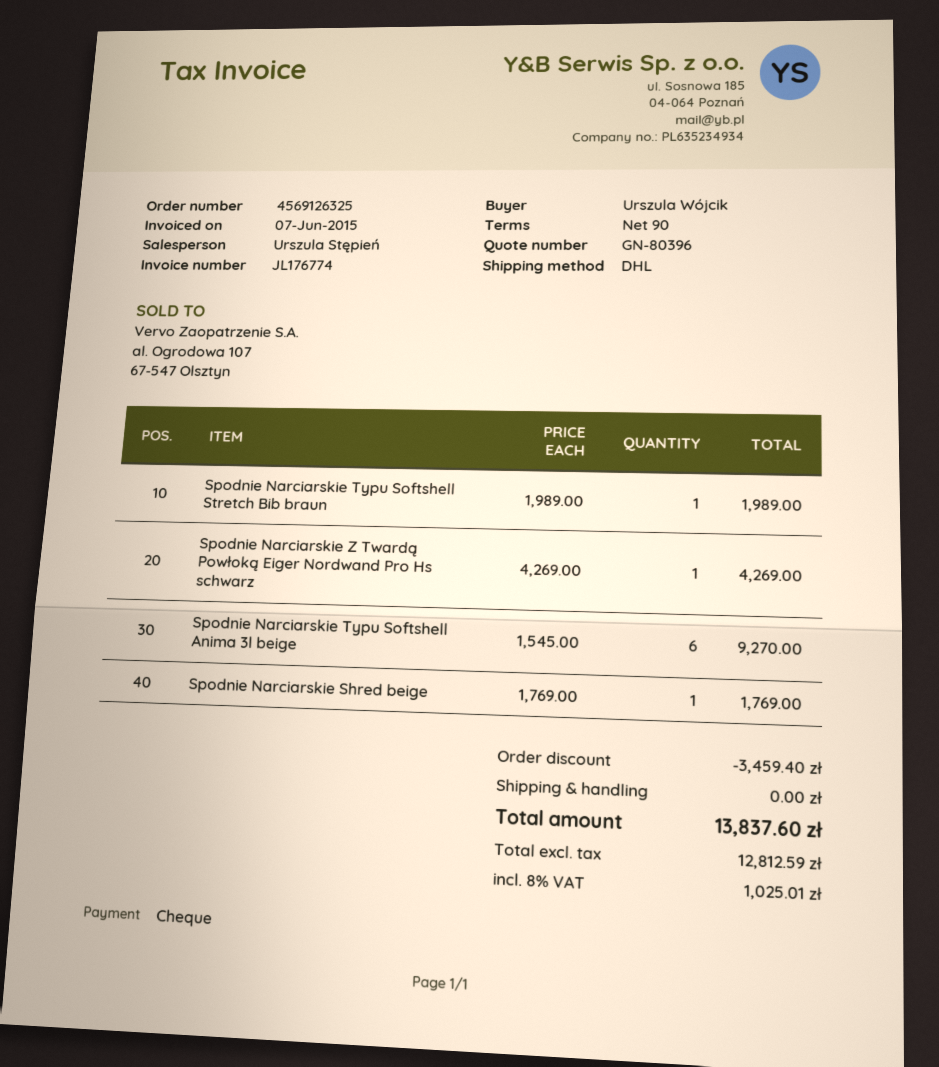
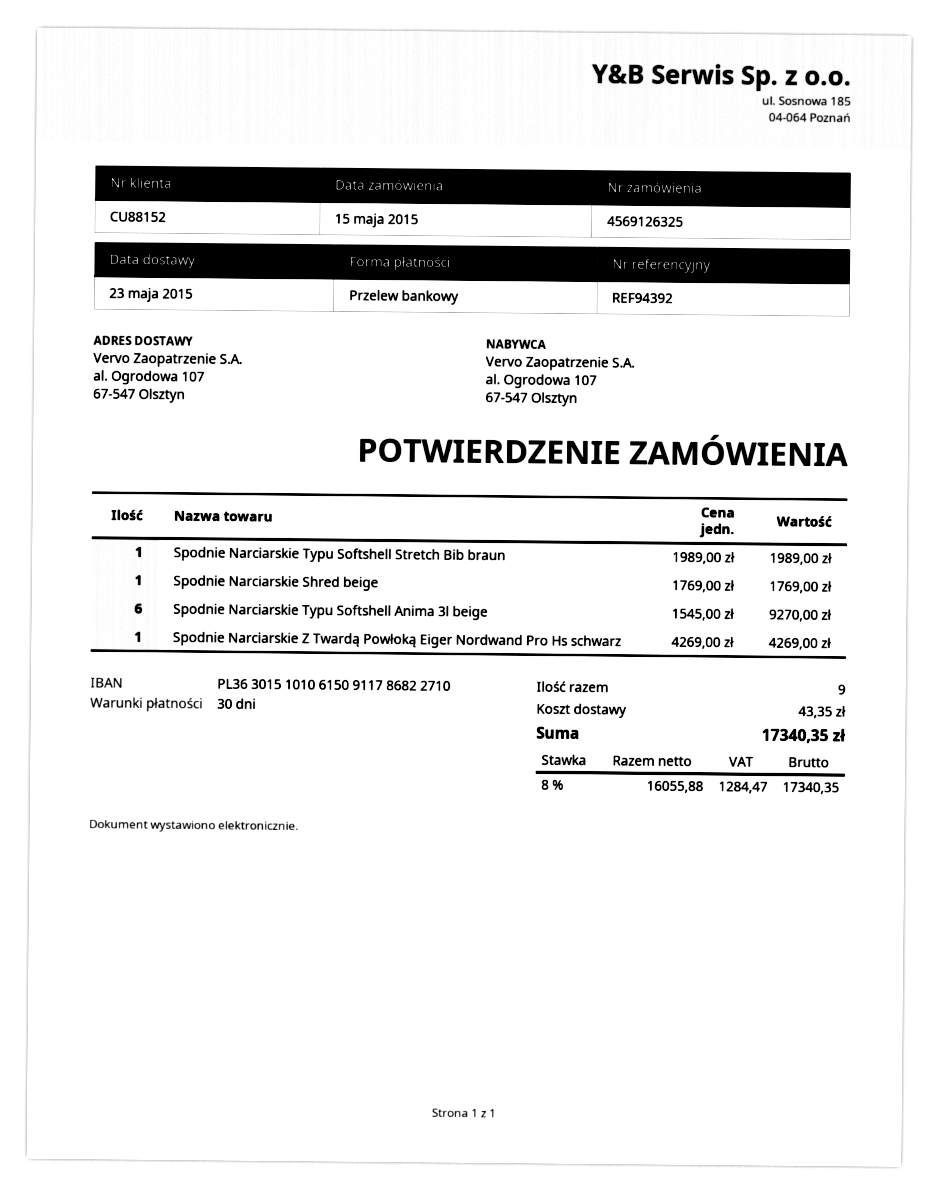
payment terms: 90 days -> 30 days
payment method: cheque -> bank transfer
discount: 3459.40 -> none
shipping: 0.00 -> 43.35
net: 12812.59 -> 16055.88
tax: 8% = 1025.01 -> 8% = 1284.47
total: 13837.60 -> 17340.35

